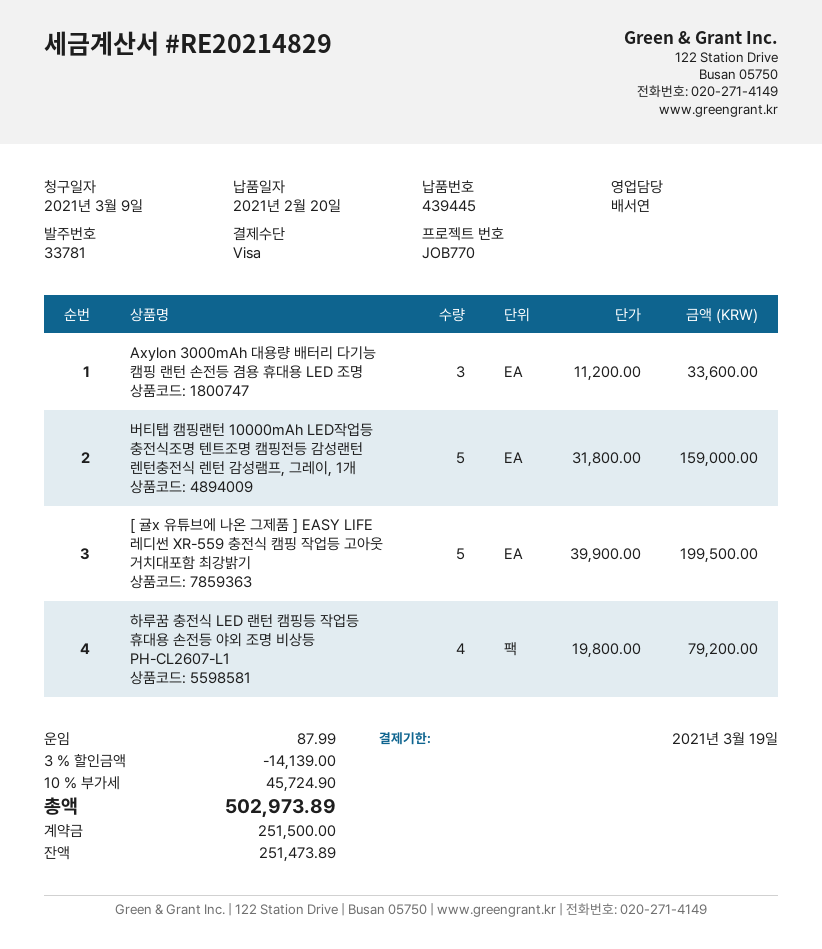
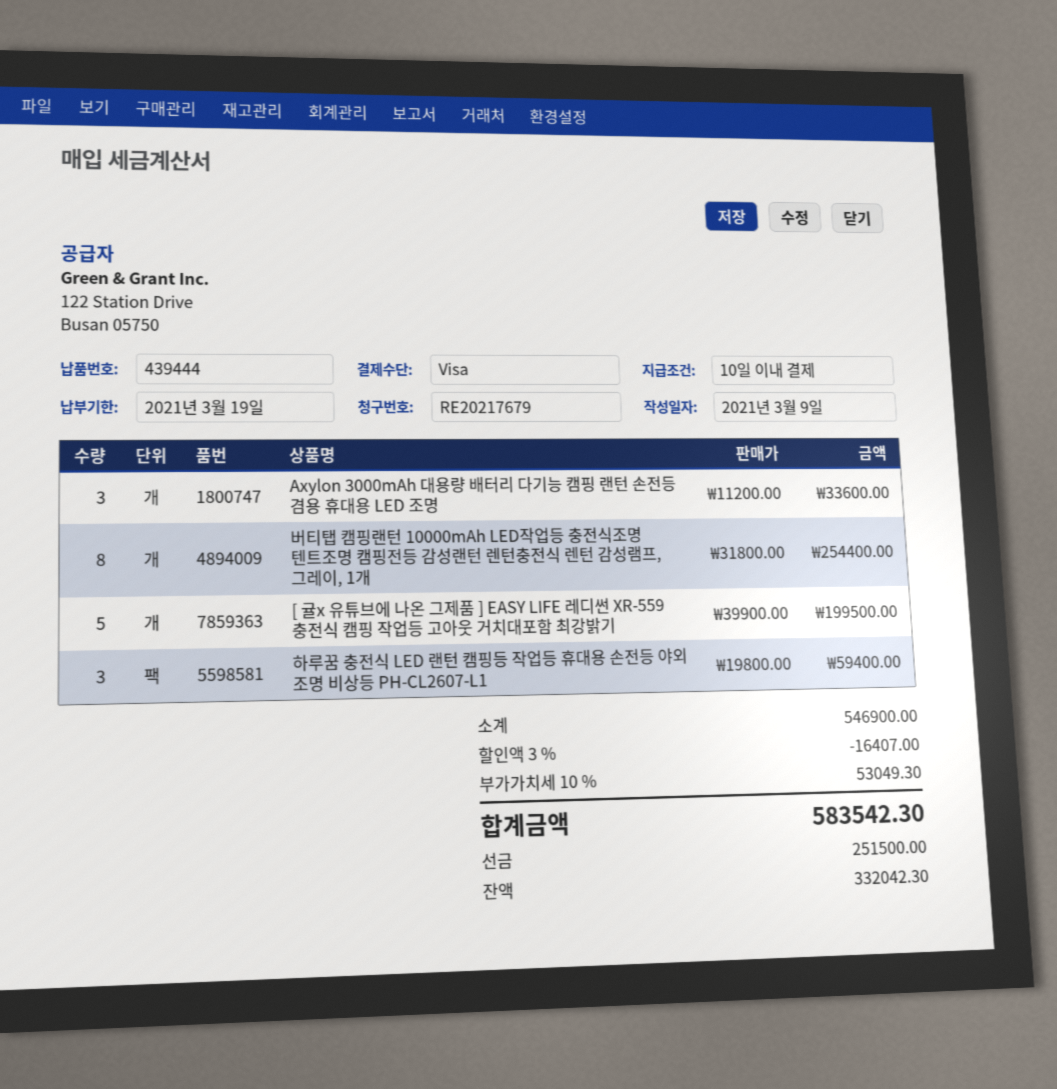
delivery note number: 439445 -> 439444
invoice number: RE20214829 -> RE20217679
버티탭 캠핑랜턴 10000mAh LED작업등 충전식조명 텐트조명 캠핑전등 감성랜턴 렌턴충전식 렌턴 감성램프, 그레이, 1개: 5 x 31800.00 = 159000.00 -> 8 x 31800.00 = 254400.00
하루꿈 충전식 LED 랜턴 캠핑등 작업등 휴대용 손전등 야외 조명 비상등 PH-CL2607-L1: 4 x 19800.00 = 79200.00 -> 3 x 19800.00 = 59400.00
discount: 3% = 14139.00 -> 3% = 16407.00
shipping: 87.99 -> none
tax: 10% = 45724.90 -> 10% = 53049.30
total: 502973.89 -> 583542.30
balance: 251473.89 -> 332042.30

